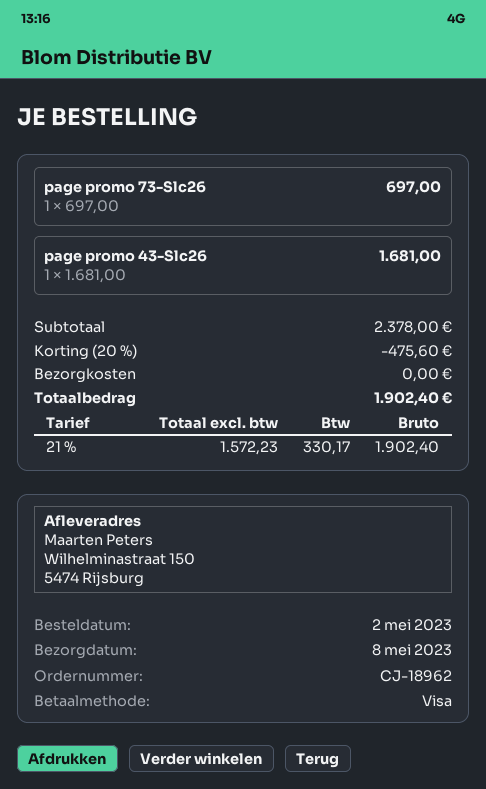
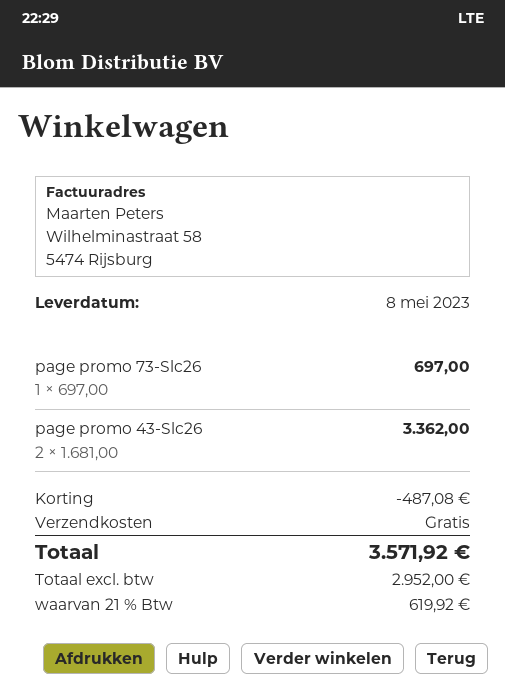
page promo 43-Slc26: 1 x 1681.00 = 1681.00 -> 2 x 1681.00 = 3362.00
discount: 475.60 -> 487.08
net: 1572.23 -> 2952.00
tax: 21% = 330.17 -> 21% = 619.92
total: 1902.40 -> 3571.92

